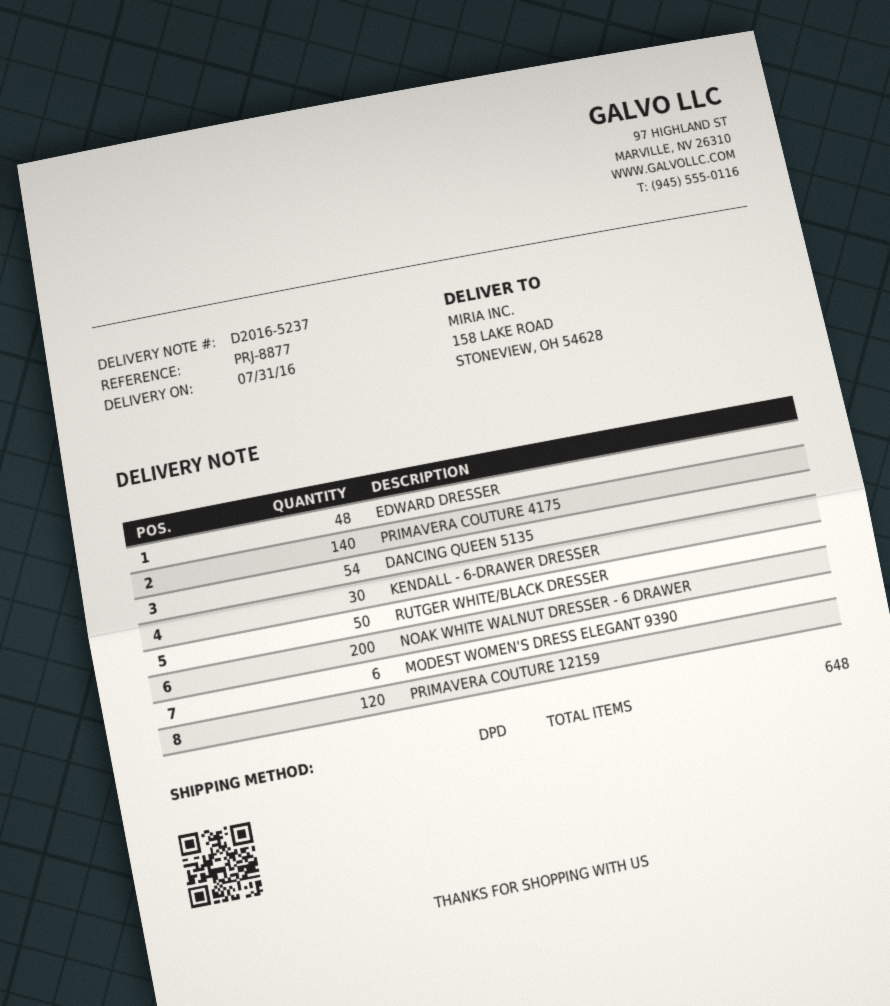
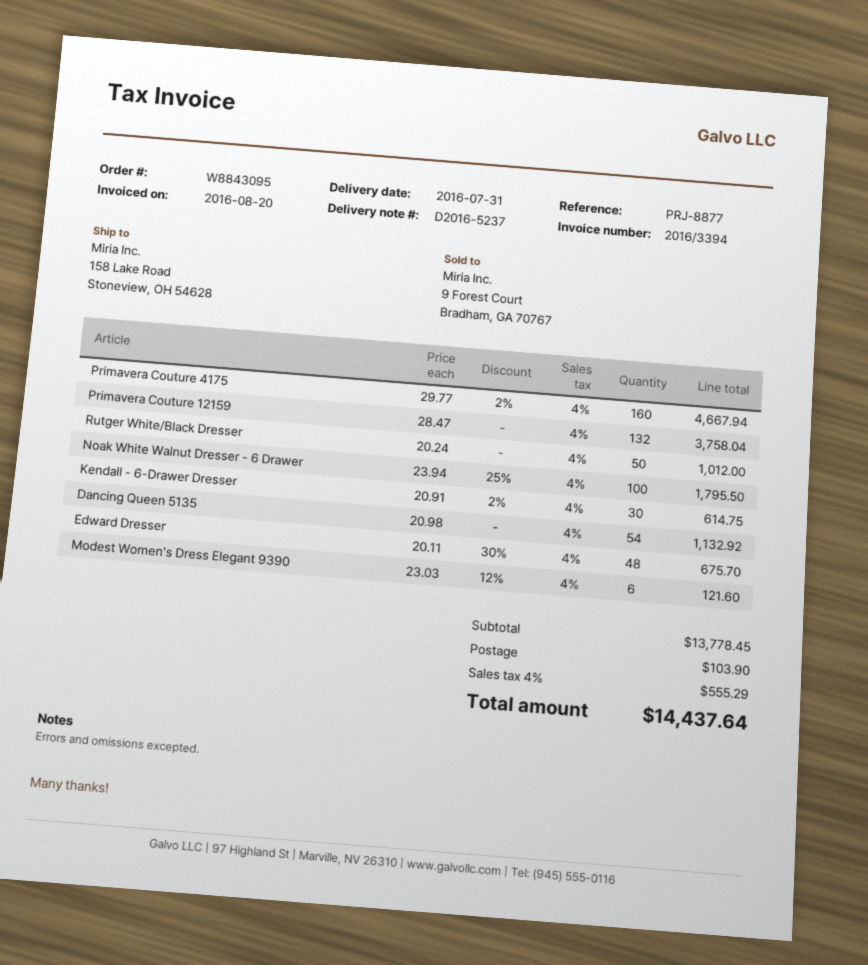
PRIMAVERA COUTURE 4175: 140 -> 160
NOAK WHITE WALNUT DRESSER - 6 DRAWER: 200 -> 100
PRIMAVERA COUTURE 12159: 120 -> 132

